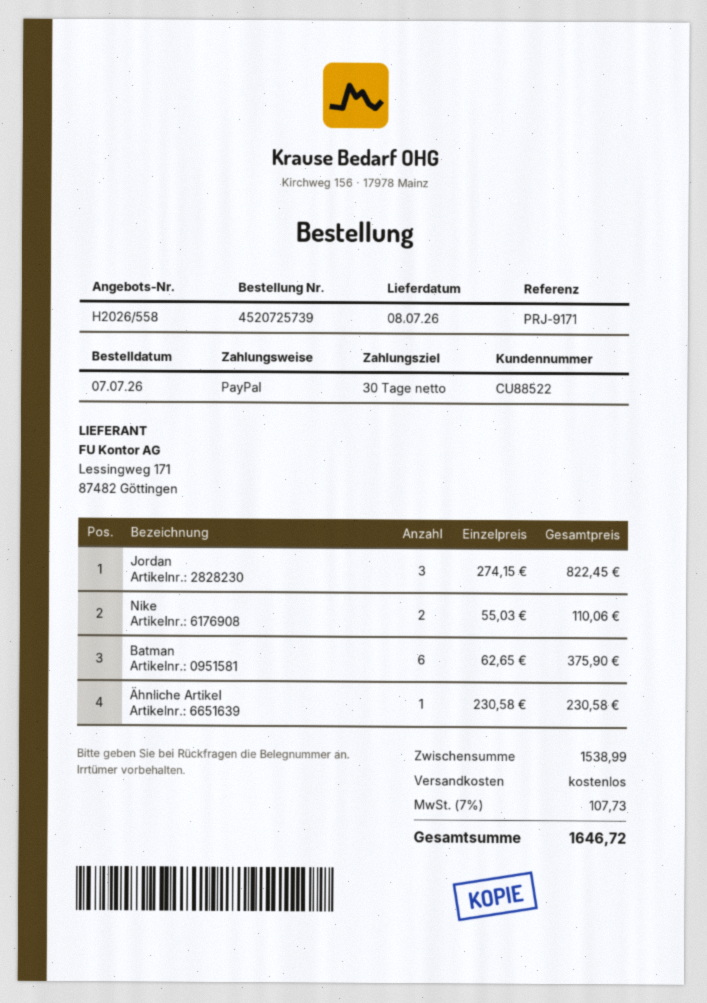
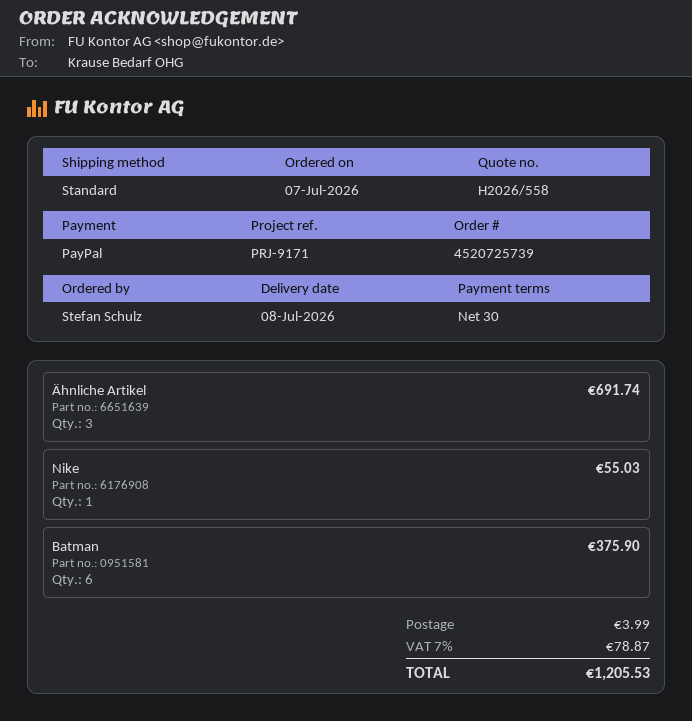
Jordan: 3 for 822.45 -> none
Nike: 2 for 110.06 -> 1 for 55.03
Ähnliche Artikel: 1 for 230.58 -> 3 for 691.74
shipping: 0.00 -> 3.99
tax: 7% = 107.73 -> 7% = 78.87
total: 1646.72 -> 1205.53

